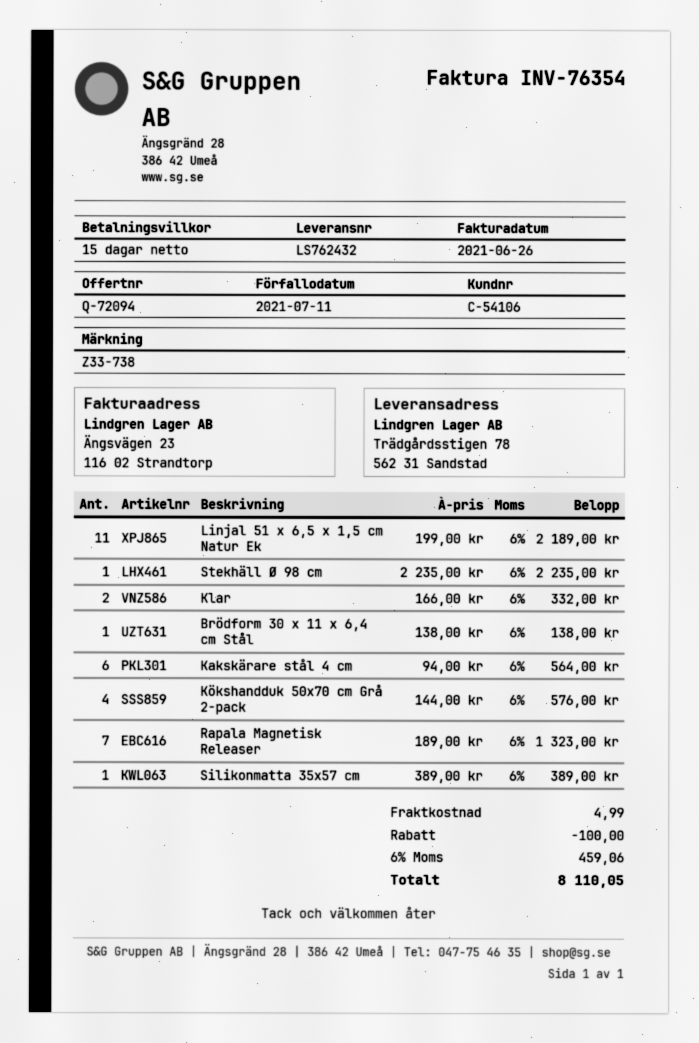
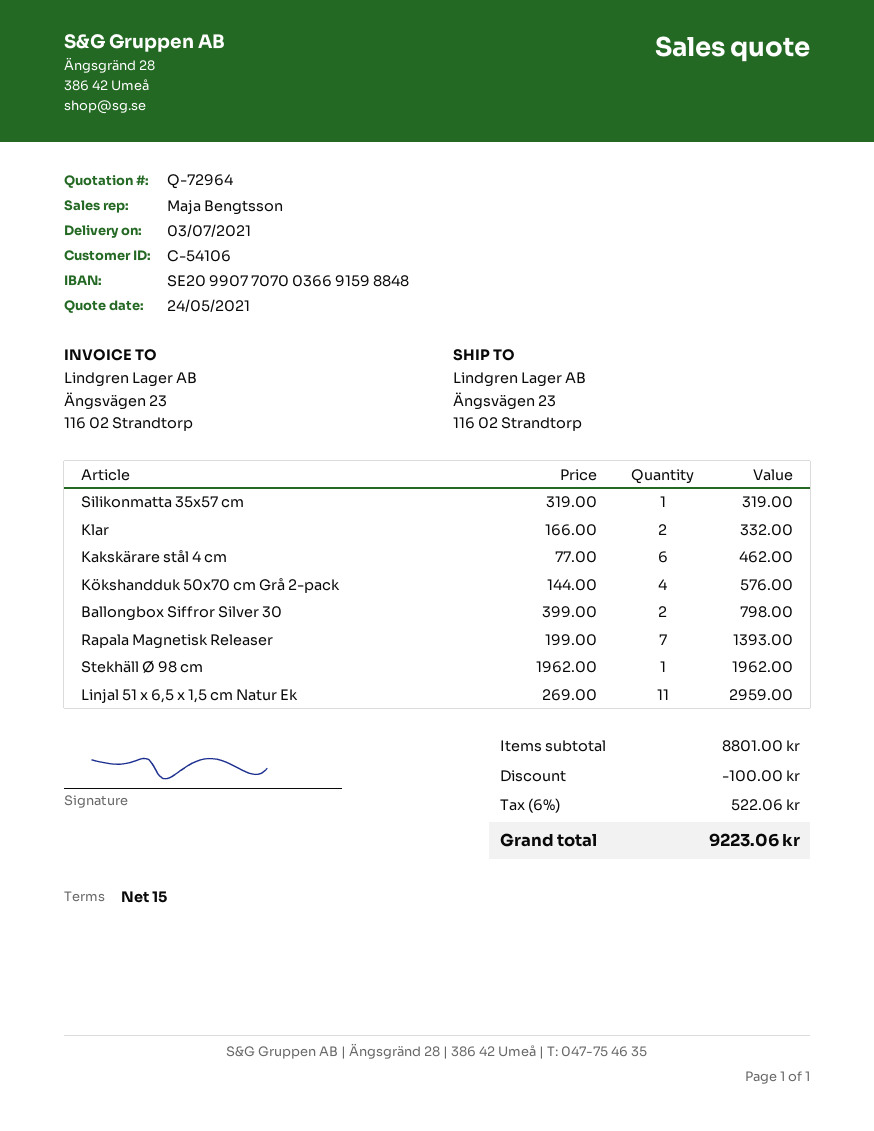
quote number: Q-72094 -> Q-72964
ship to: Trädgårdsstigen 78, 562 31 Sandstad -> Ängsvägen 23, 116 02 Strandtorp
Linjal 51 x 6,5 x 1,5 cm Natur Ek: 11 x 199.00 = 2189.00 -> 11 x 269.00 = 2959.00
Stekhäll Ø 98 cm: 1 x 2235.00 = 2235.00 -> 1 x 1962.00 = 1962.00
Brödform 30 x 11 x 6,4 cm Stål: 1 x 138.00 = 138.00 -> none
Kakskärare stål 4 cm: 6 x 94.00 = 564.00 -> 6 x 77.00 = 462.00
Rapala Magnetisk Releaser: 7 x 189.00 = 1323.00 -> 7 x 199.00 = 1393.00
Silikonmatta 35x57 cm: 1 x 389.00 = 389.00 -> 1 x 319.00 = 319.00
Ballongbox Siffror Silver 30: none -> 2 x 399.00 = 798.00
shipping: 4.99 -> none
tax: 6% = 459.06 -> 6% = 522.06
total: 8110.05 -> 9223.06

